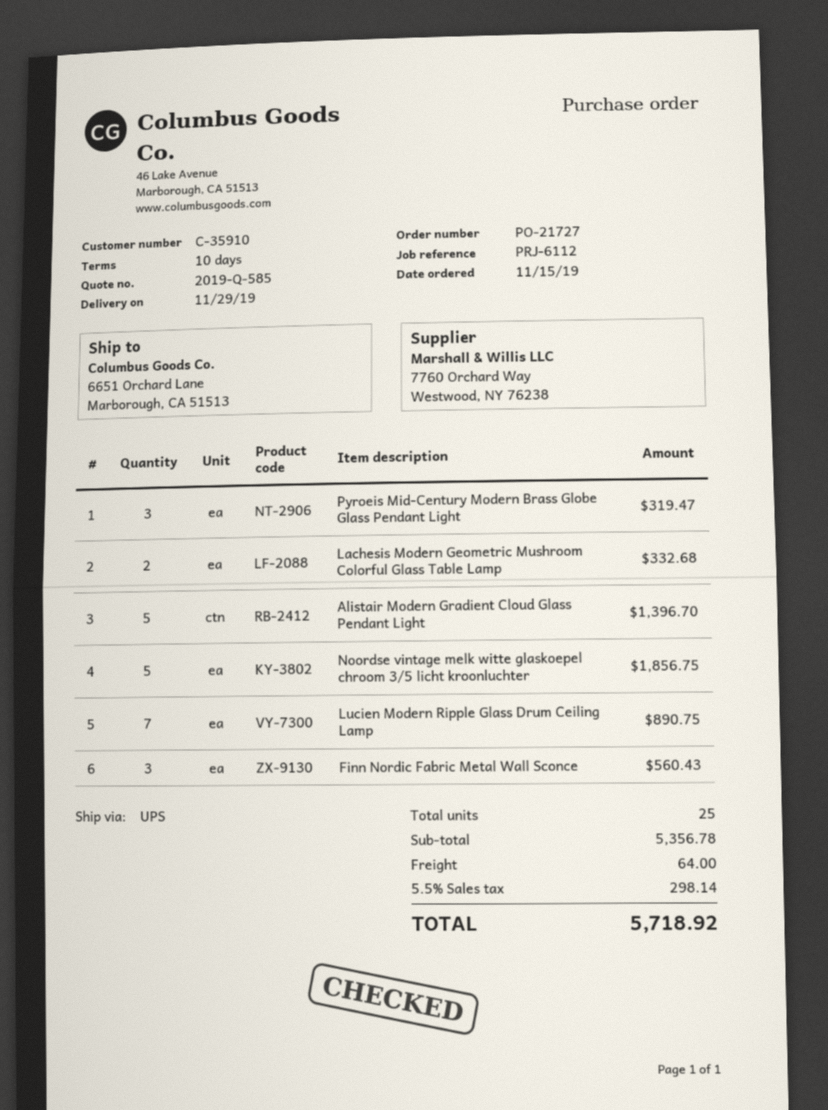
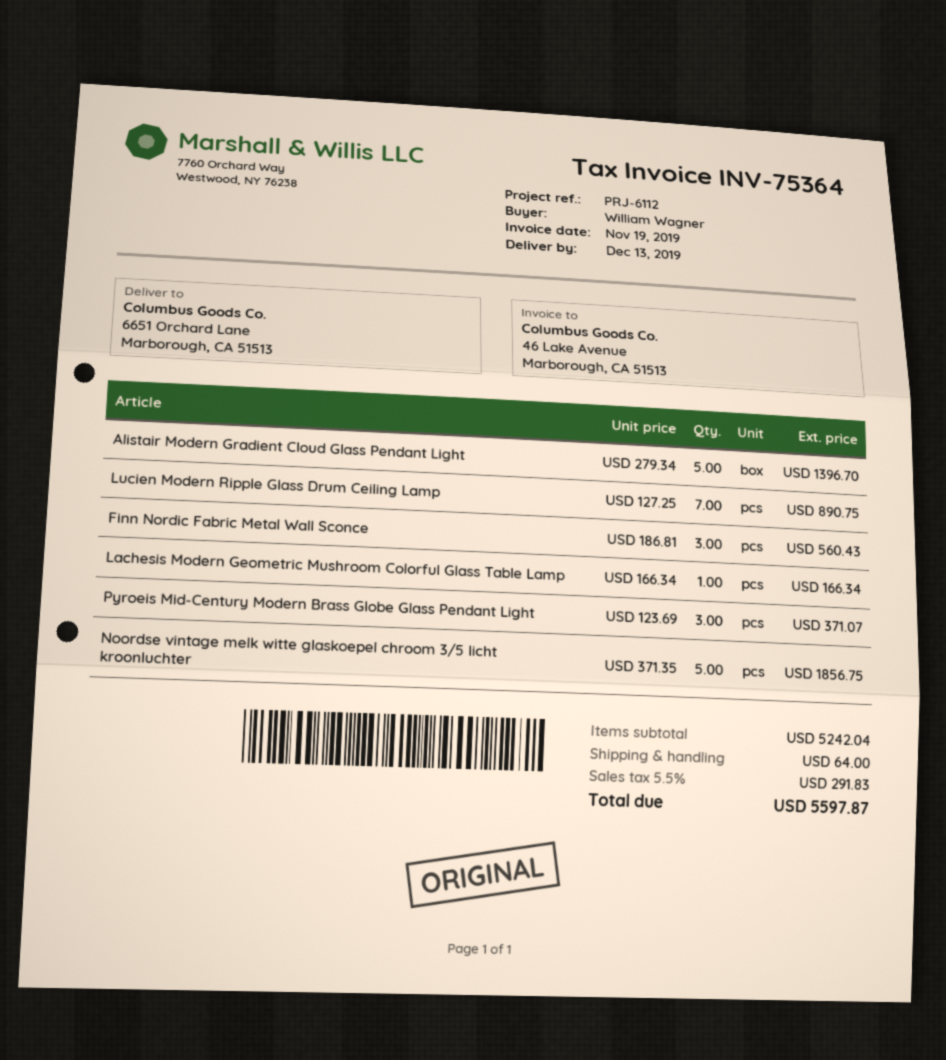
delivery date: 2019-11-29 -> 2019-12-13
Pyroeis Mid-Century Modern Brass Globe Glass Pendant Light: 3 for 319.47 -> 3 for 371.07
Lachesis Modern Geometric Mushroom Colorful Glass Table Lamp: 2 for 332.68 -> 1 for 166.34
subtotal: 5356.78 -> 5242.04
tax: 5.5% = 298.14 -> 5.5% = 291.83
total: 5718.92 -> 5597.87

